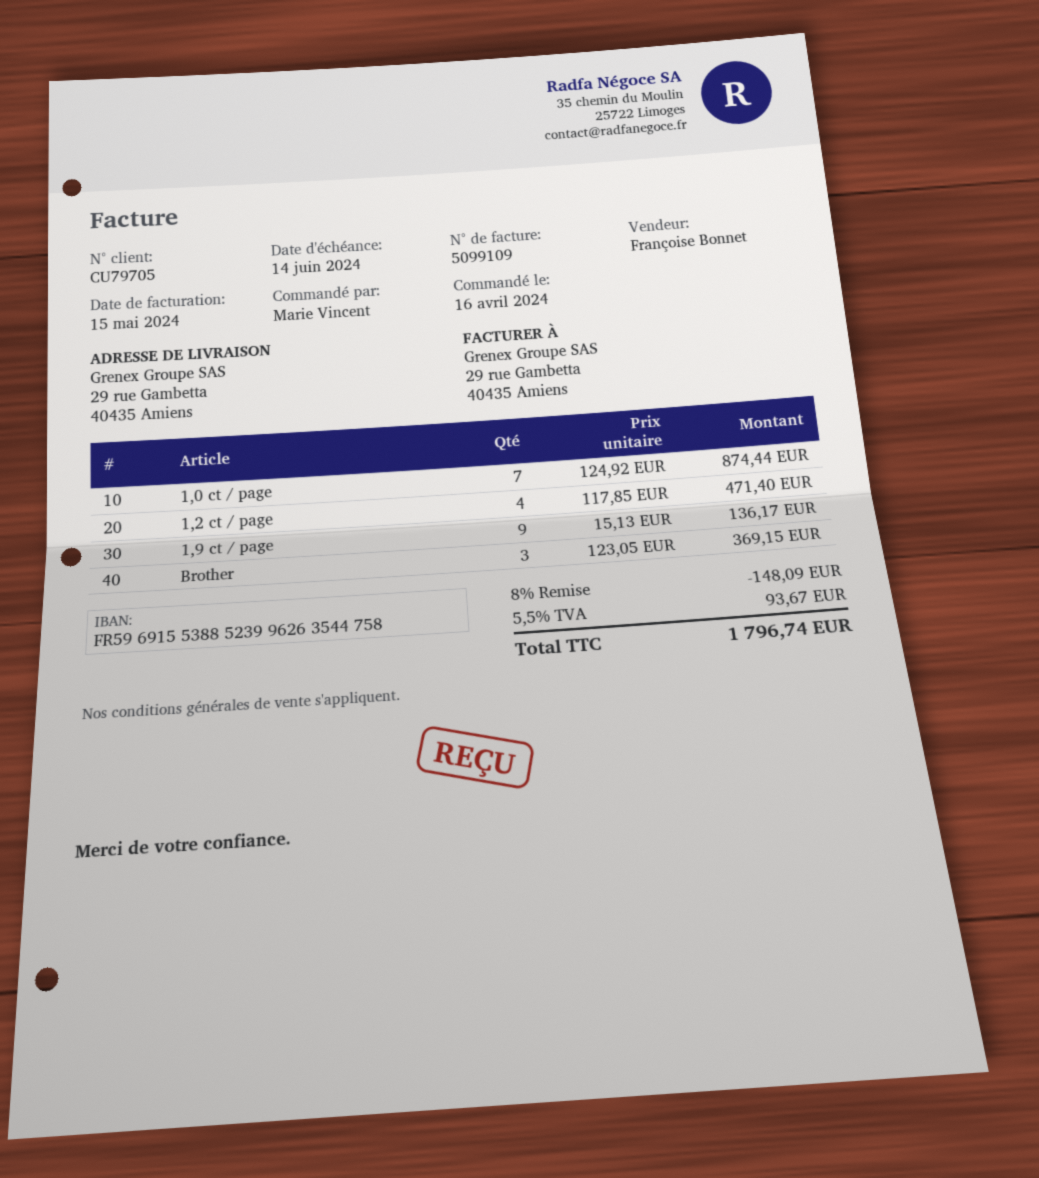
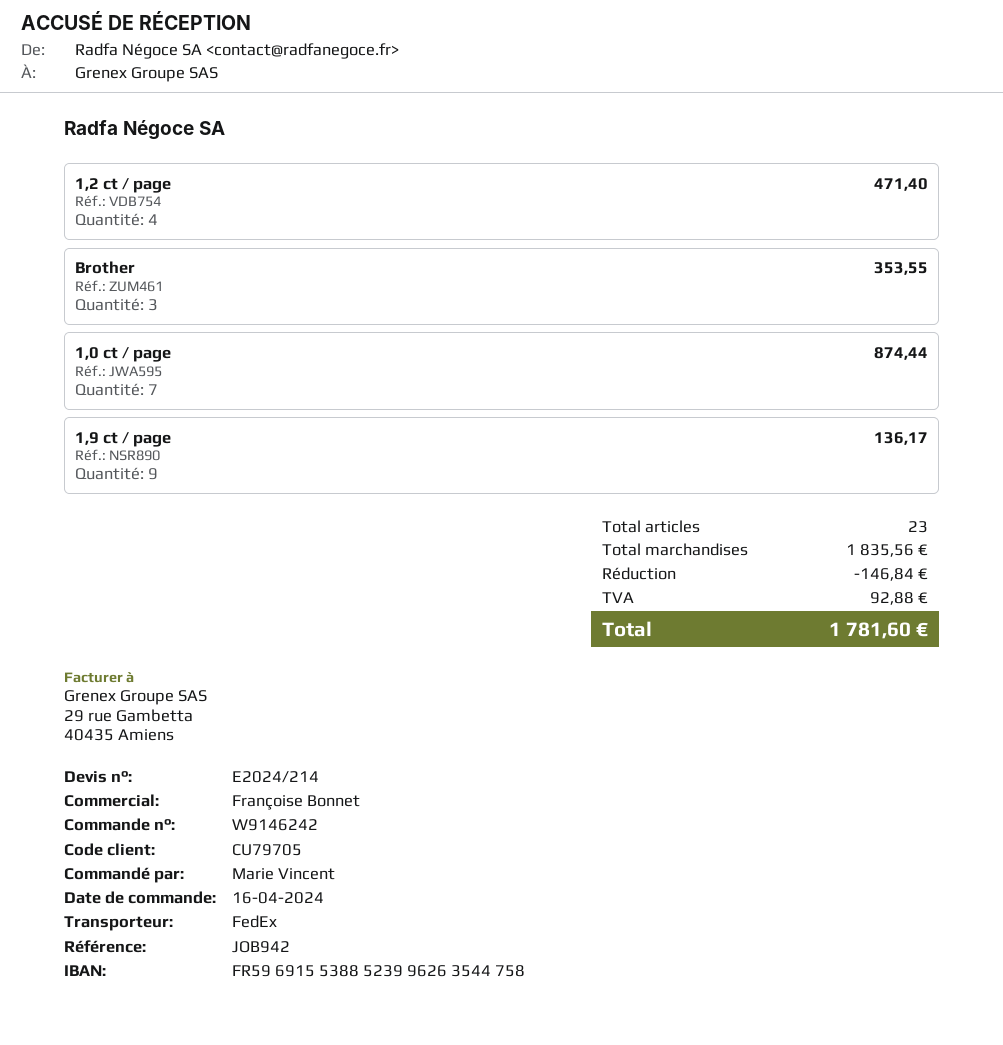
Brother: 3 for 369.15 -> 3 for 353.55
discount: 148.09 -> 146.84
tax: 93.67 -> 92.88
total: 1796.74 -> 1781.60

